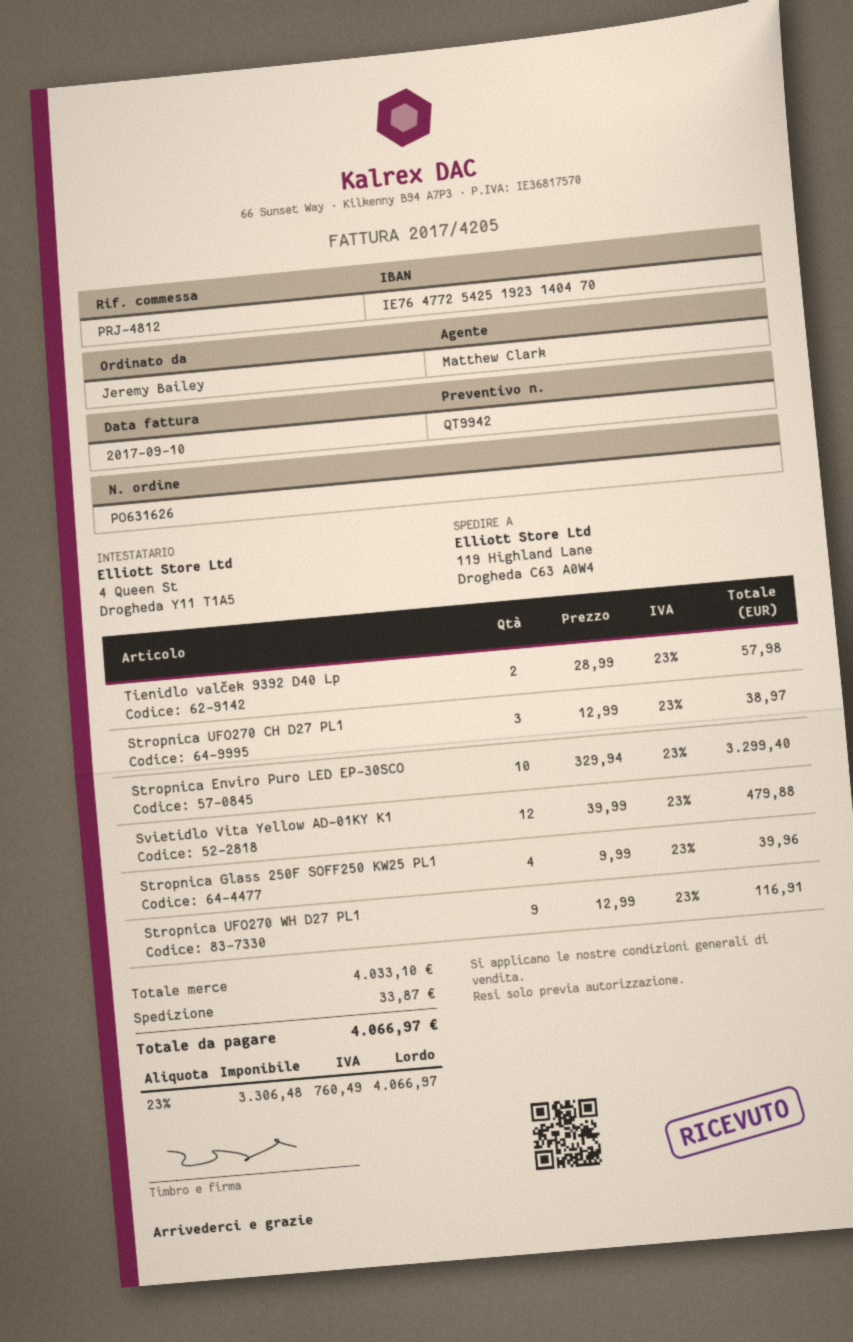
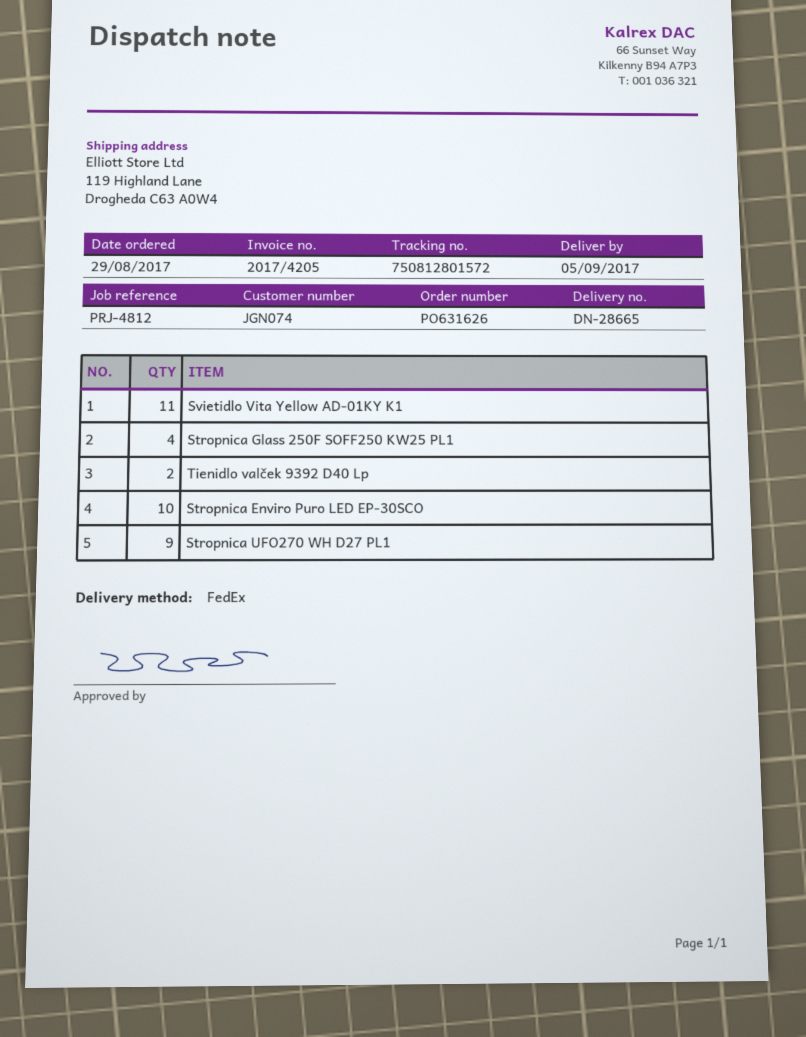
Stropnica UFO270 CH D27 PL1: 3 -> none
Svietidlo Vita Yellow AD-01KY K1: 12 -> 11

